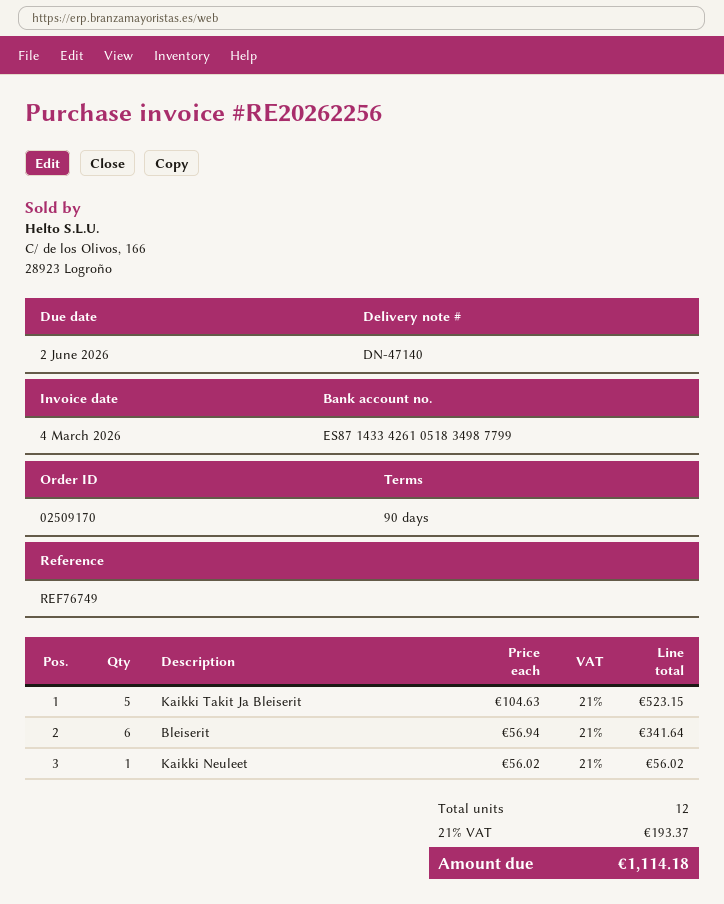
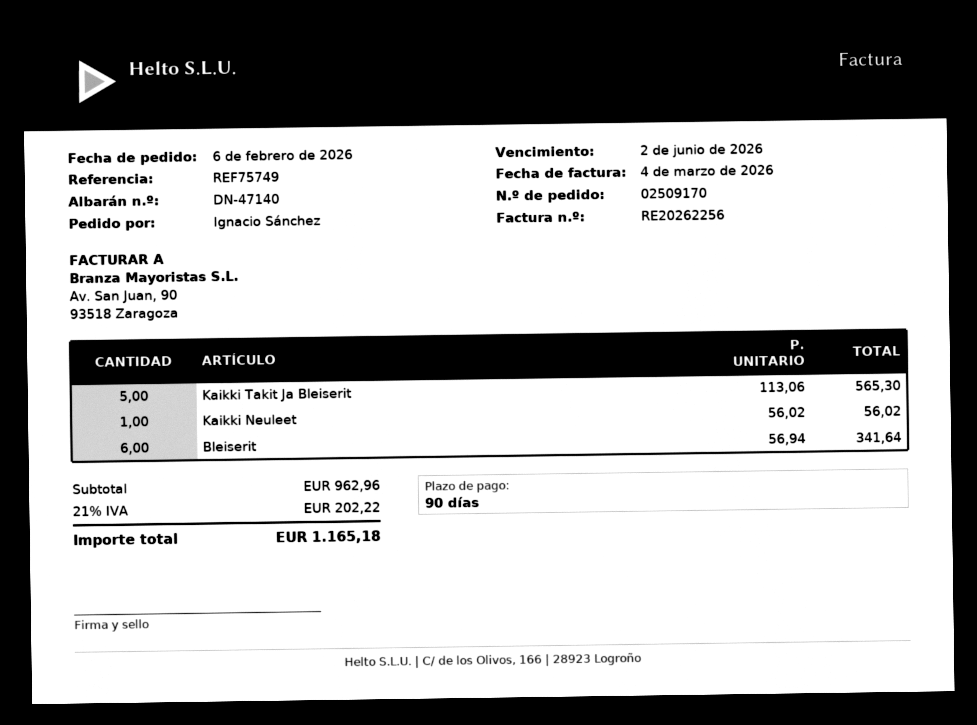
reference: REF76749 -> REF75749
Kaikki Takit Ja Bleiserit: 5 x 104.63 = 523.15 -> 5 x 113.06 = 565.30
tax: 21% = 193.37 -> 21% = 202.22
total: 1114.18 -> 1165.18

